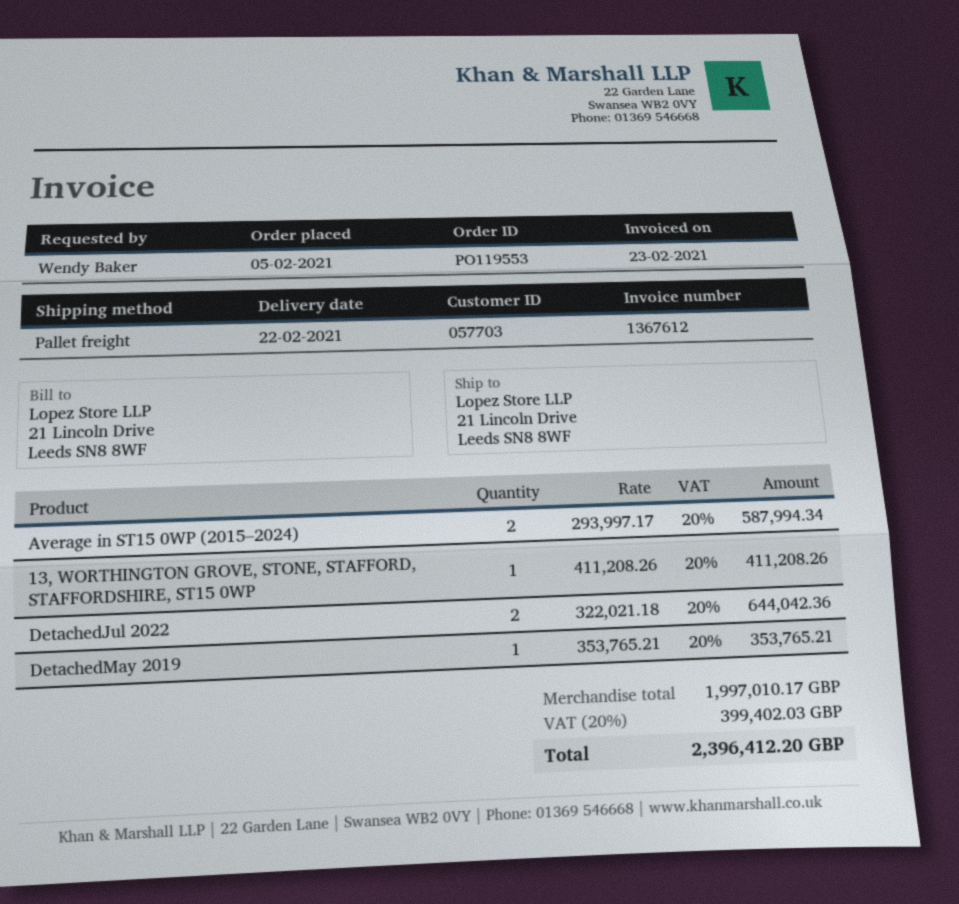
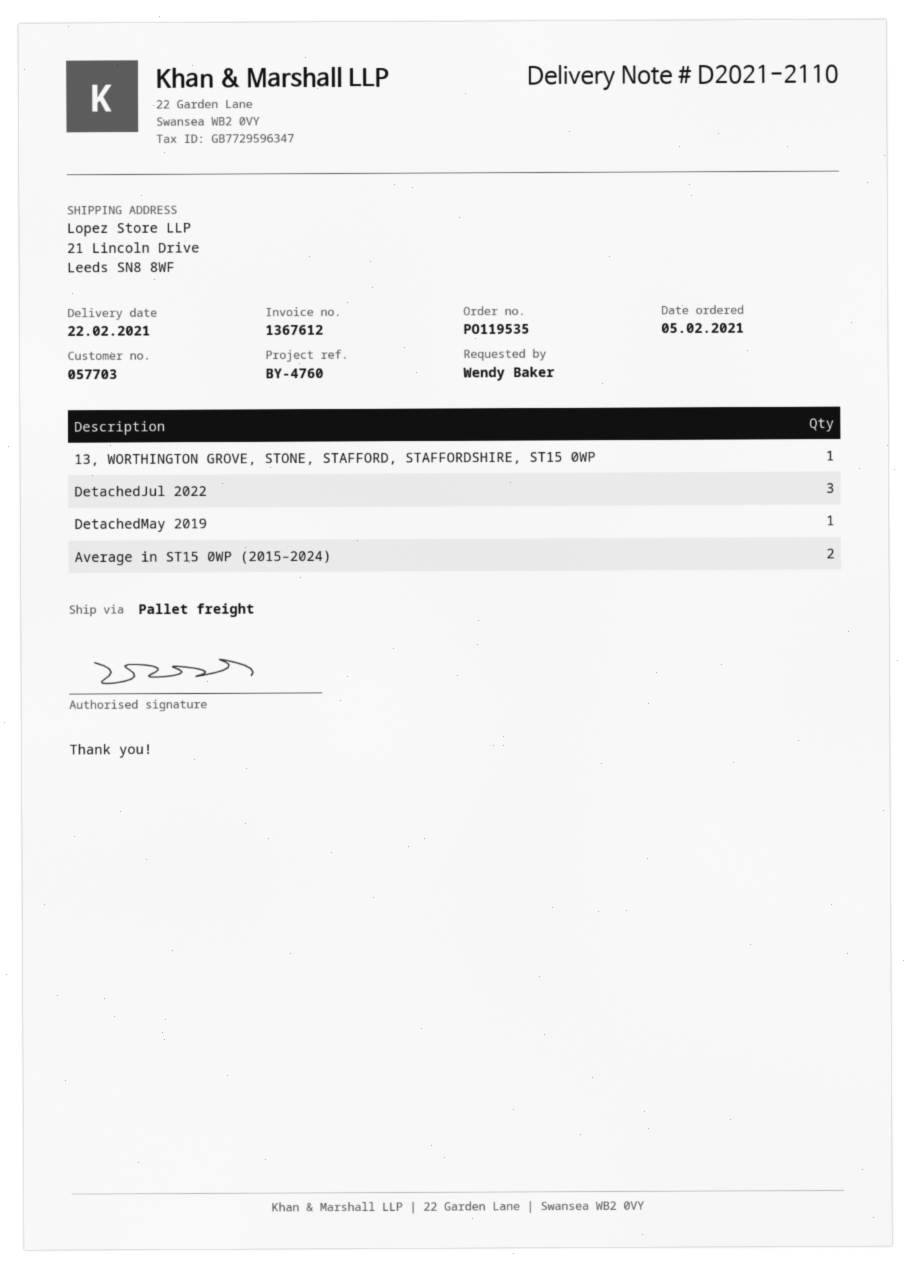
order number: PO119553 -> PO119535
DetachedJul 2022: 2 -> 3

